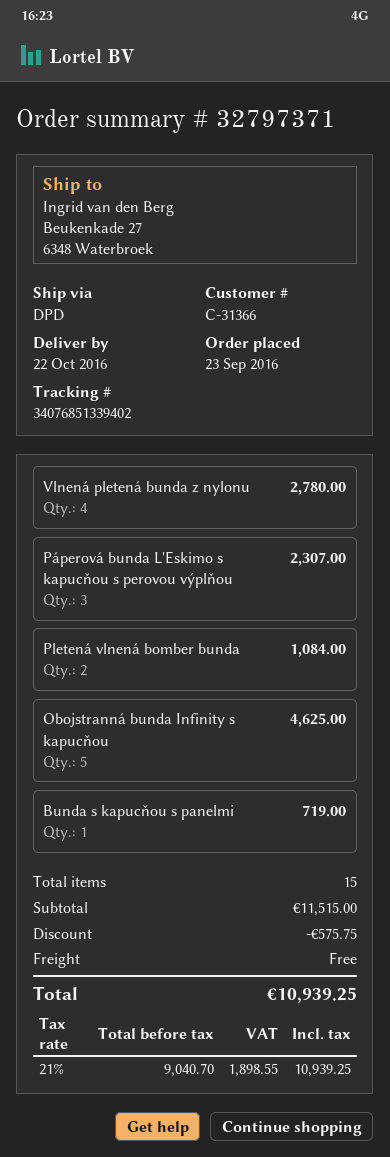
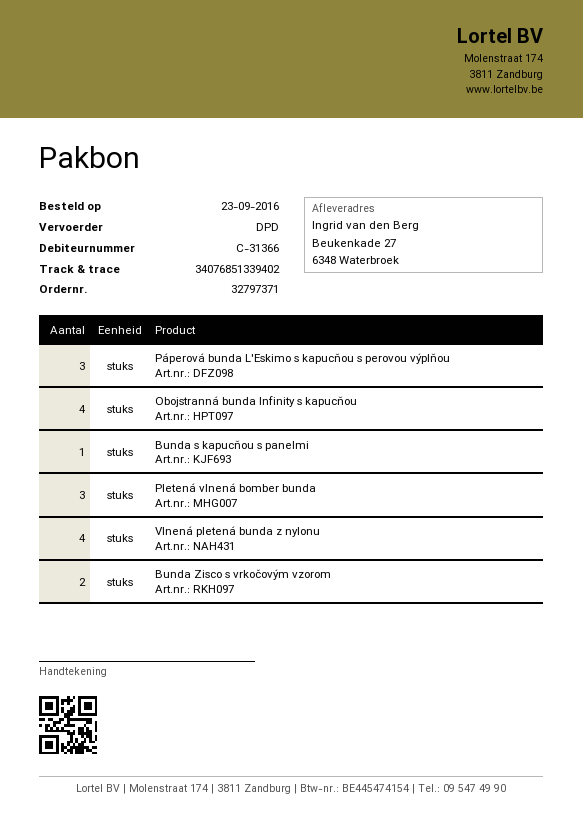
Pletená vlnená bomber bunda: 2 -> 3
Obojstranná bunda Infinity s kapucňou: 5 -> 4
Bunda Zisco s vrkočovým vzorom: none -> 2

